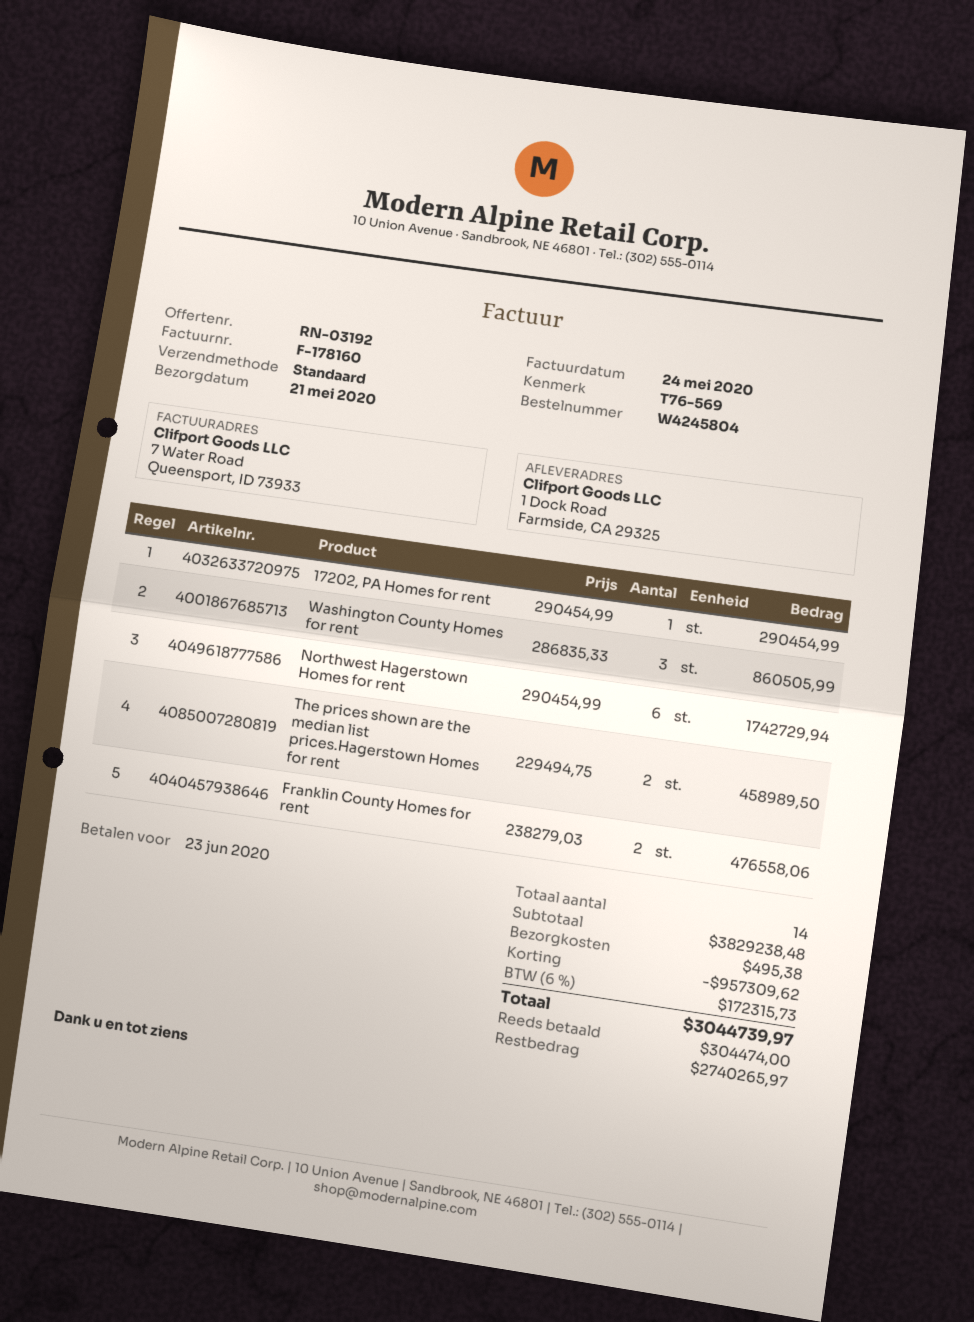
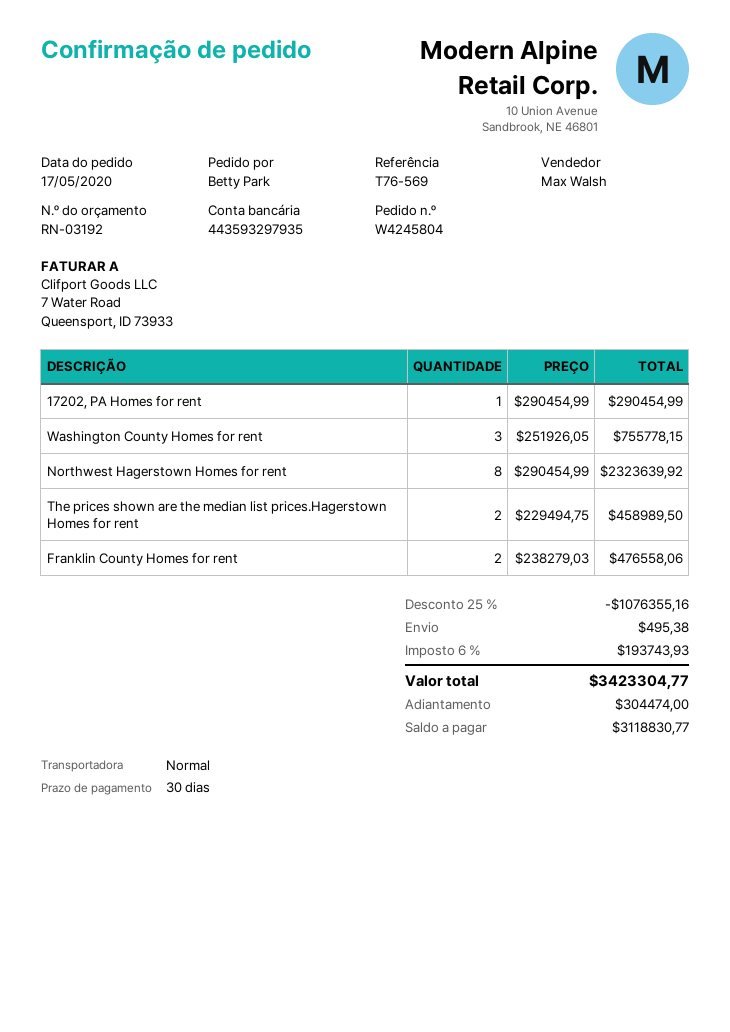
Washington County Homes for rent: 3 x 286835.33 = 860505.99 -> 3 x 251926.05 = 755778.15
Northwest Hagerstown Homes for rent: 6 x 290454.99 = 1742729.94 -> 8 x 290454.99 = 2323639.92
discount: 957309.62 -> 1076355.16
tax: 6% = 172315.73 -> 6% = 193743.93
total: 3044739.97 -> 3423304.77
balance: 2740265.97 -> 3118830.77

